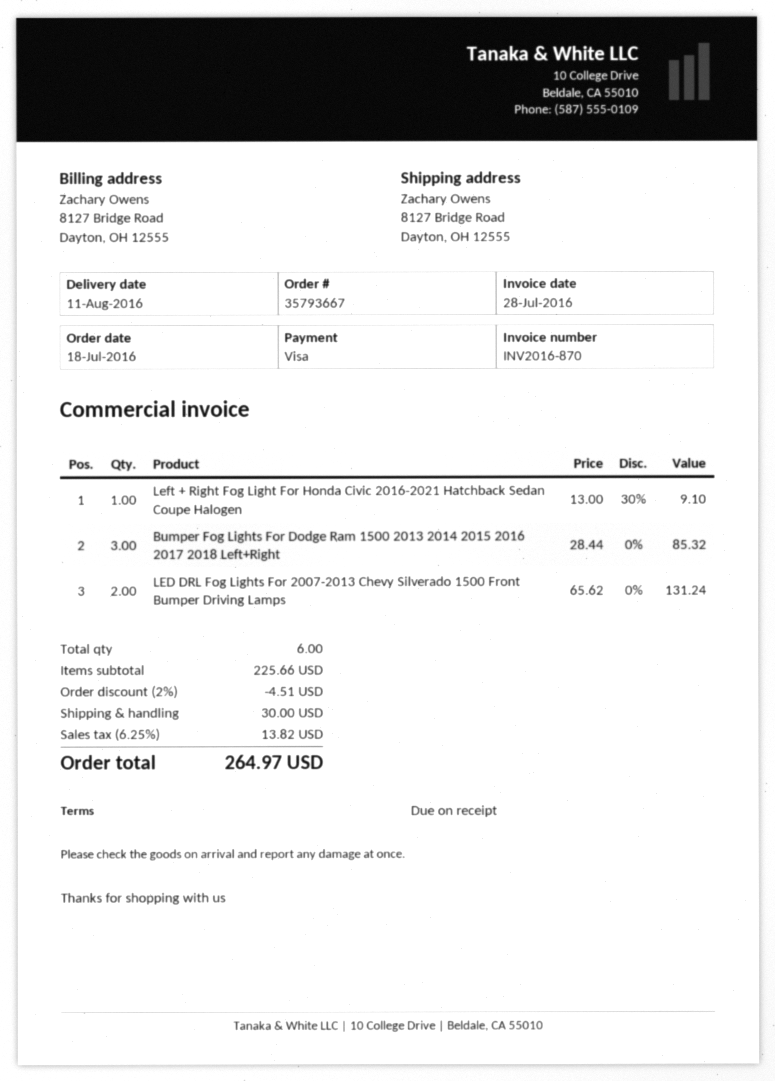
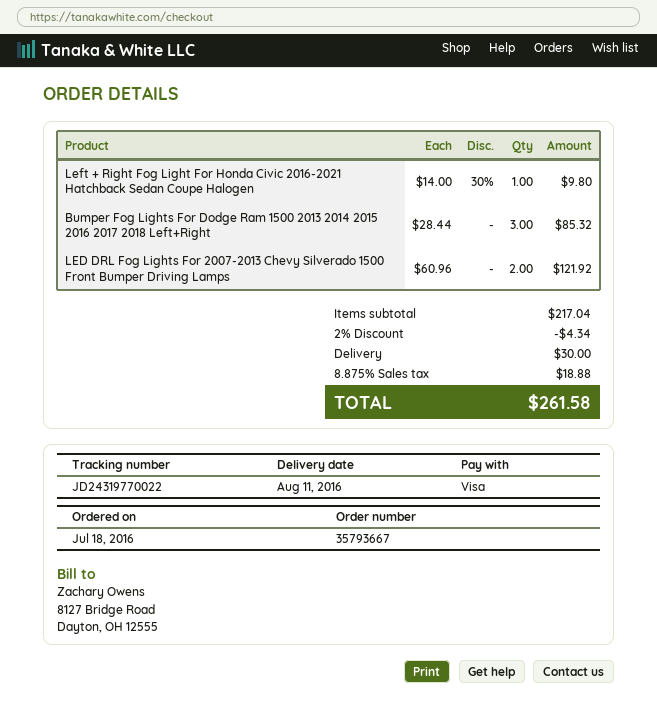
Left + Right Fog Light For Honda Civic 2016-2021 Hatchback Sedan Coupe Halogen: 1 x 13.00 - 30% = 9.10 -> 1 x 14.00 - 30% = 9.80
LED DRL Fog Lights For 2007-2013 Chevy Silverado 1500 Front Bumper Driving Lamps: 2 x 65.62 = 131.24 -> 2 x 60.96 = 121.92
subtotal: 225.66 -> 217.04
discount: 2% = 4.51 -> 2% = 4.34
tax: 6.25% = 13.82 -> 8.875% = 18.88
total: 264.97 -> 261.58

